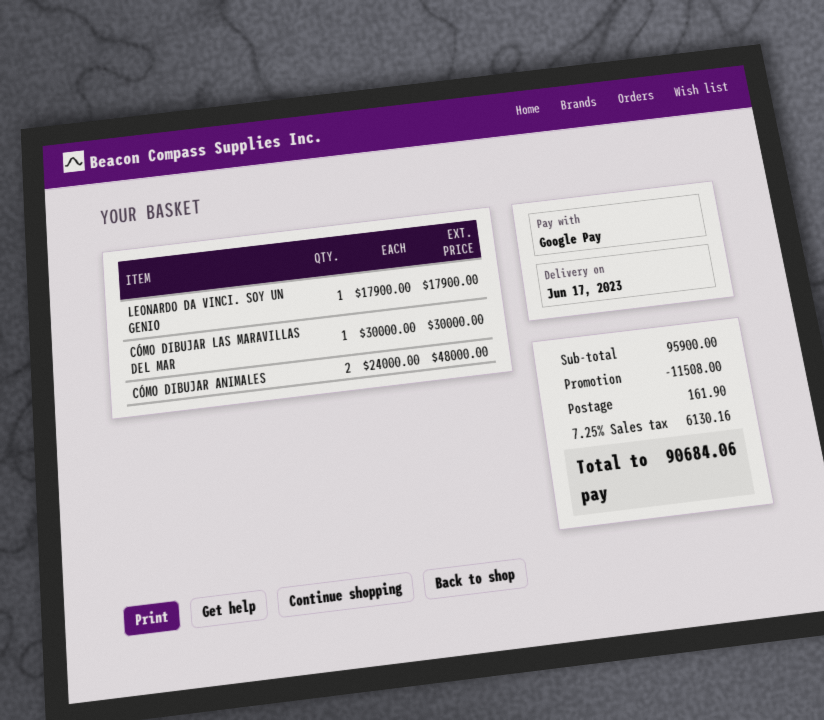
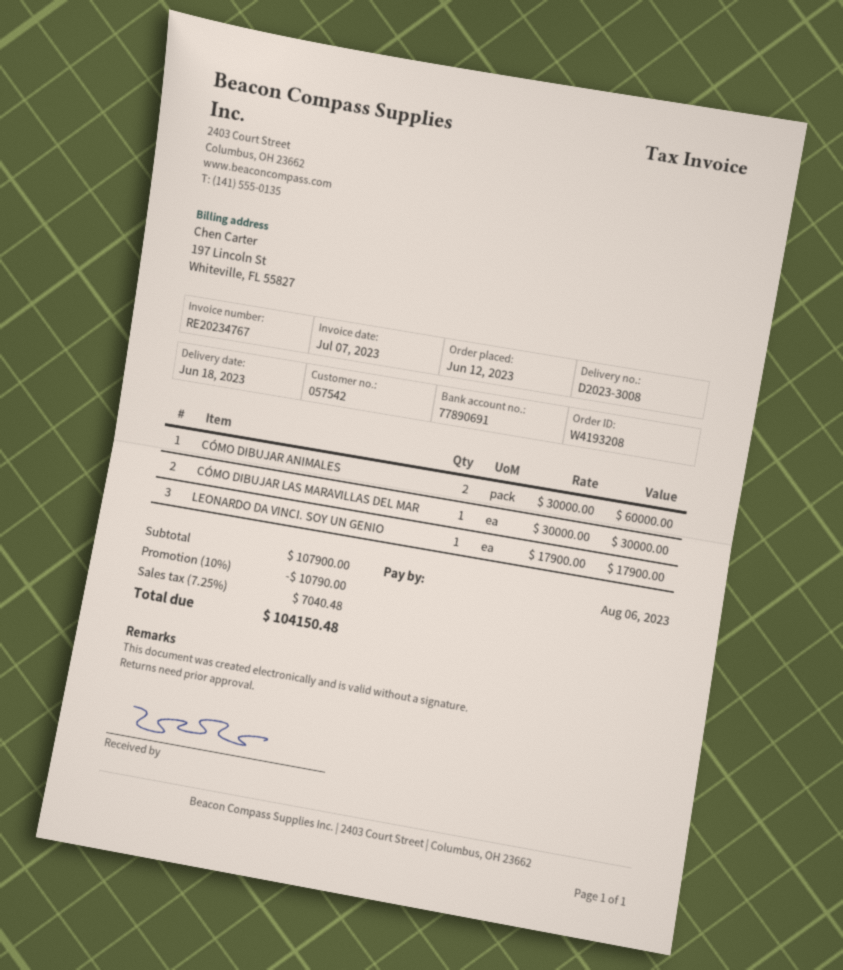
delivery date: 2023-06-17 -> 2023-06-18
CÓMO DIBUJAR ANIMALES: 2 x 24000.00 = 48000.00 -> 2 x 30000.00 = 60000.00
subtotal: 95900.00 -> 107900.00
discount: 11508.00 -> 10790.00
shipping: 161.90 -> none
tax: 7.25% = 6130.16 -> 7.25% = 7040.48
total: 90684.06 -> 104150.48

